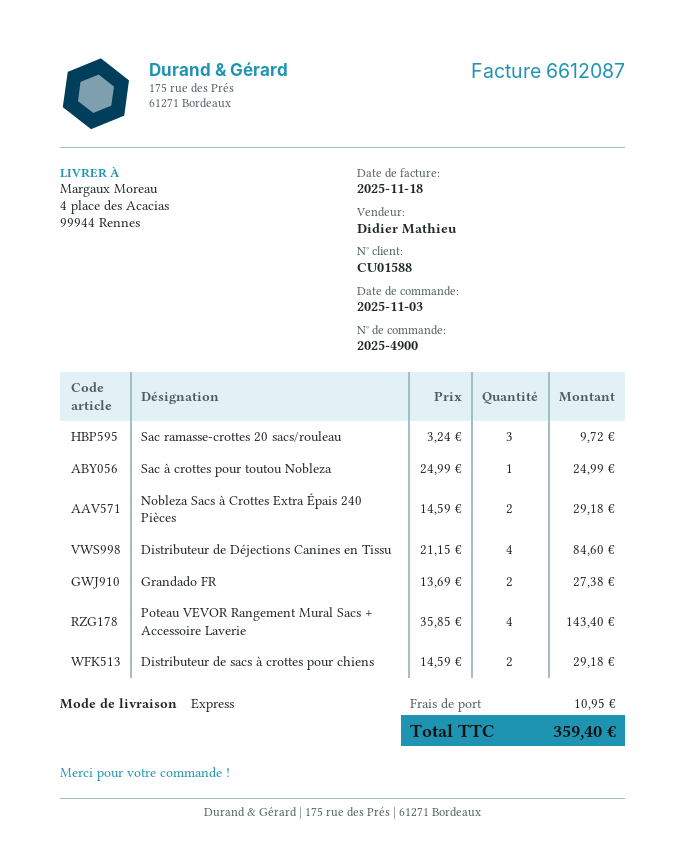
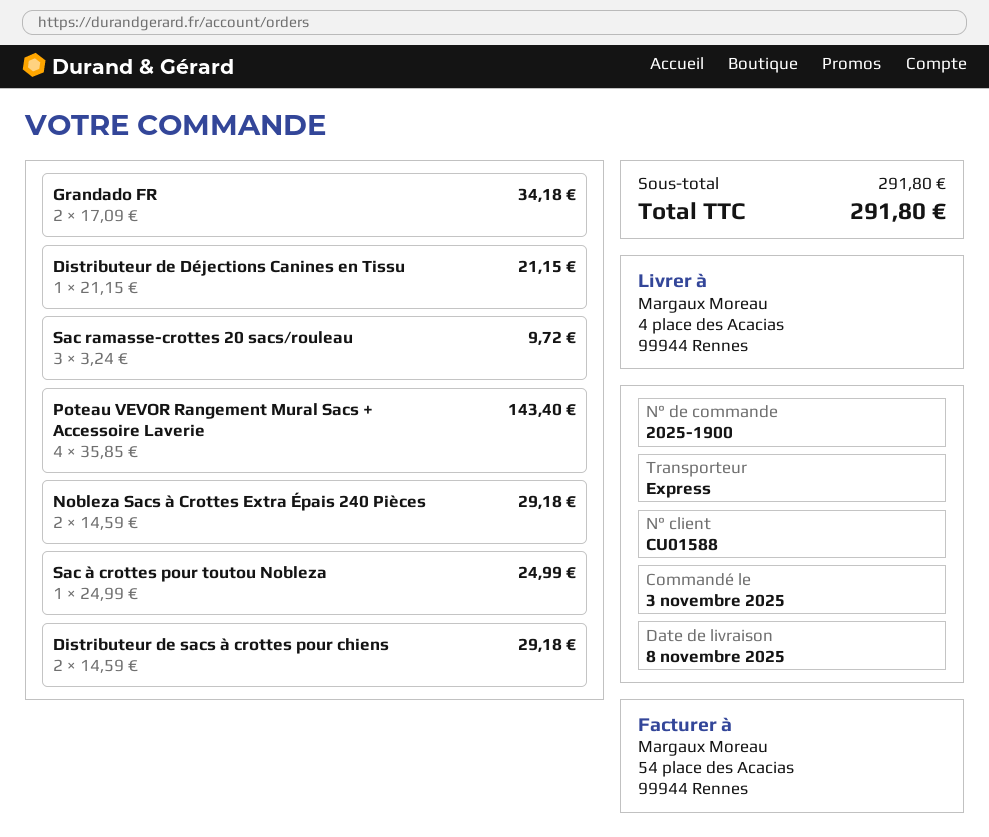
order number: 2025-4900 -> 2025-1900
Distributeur de Déjections Canines en Tissu: 4 x 21.15 = 84.60 -> 1 x 21.15 = 21.15
Grandado FR: 2 x 13.69 = 27.38 -> 2 x 17.09 = 34.18
shipping: 10.95 -> none
total: 359.40 -> 291.80

